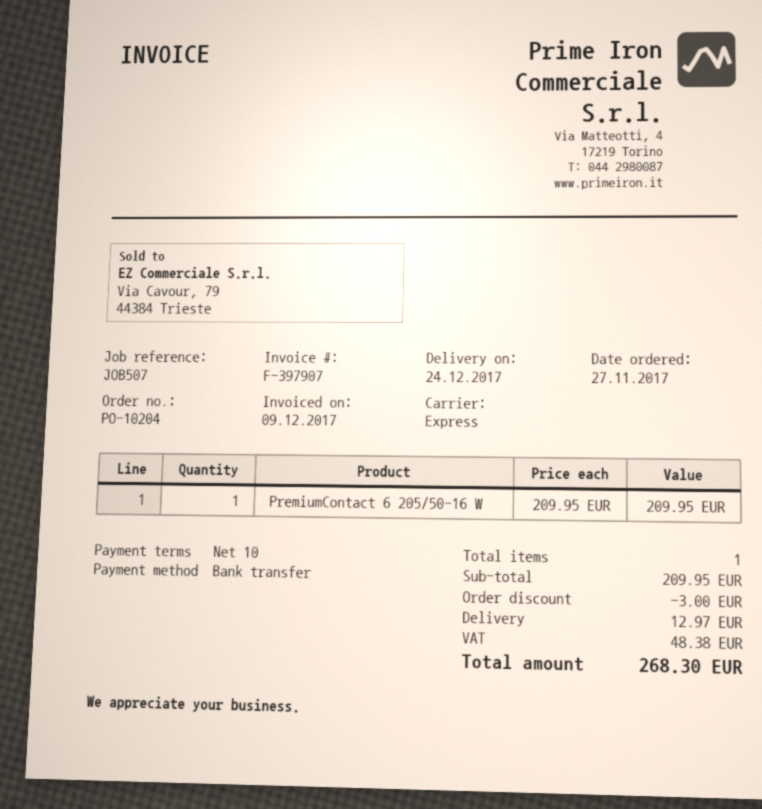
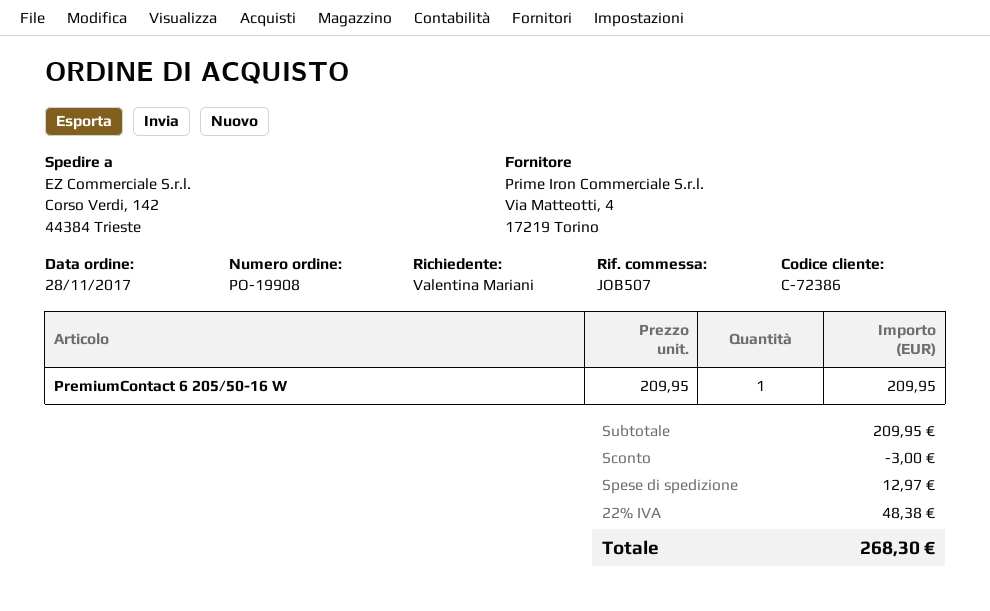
order number: PO-10204 -> PO-19908
order date: 2017-11-27 -> 2017-11-28

